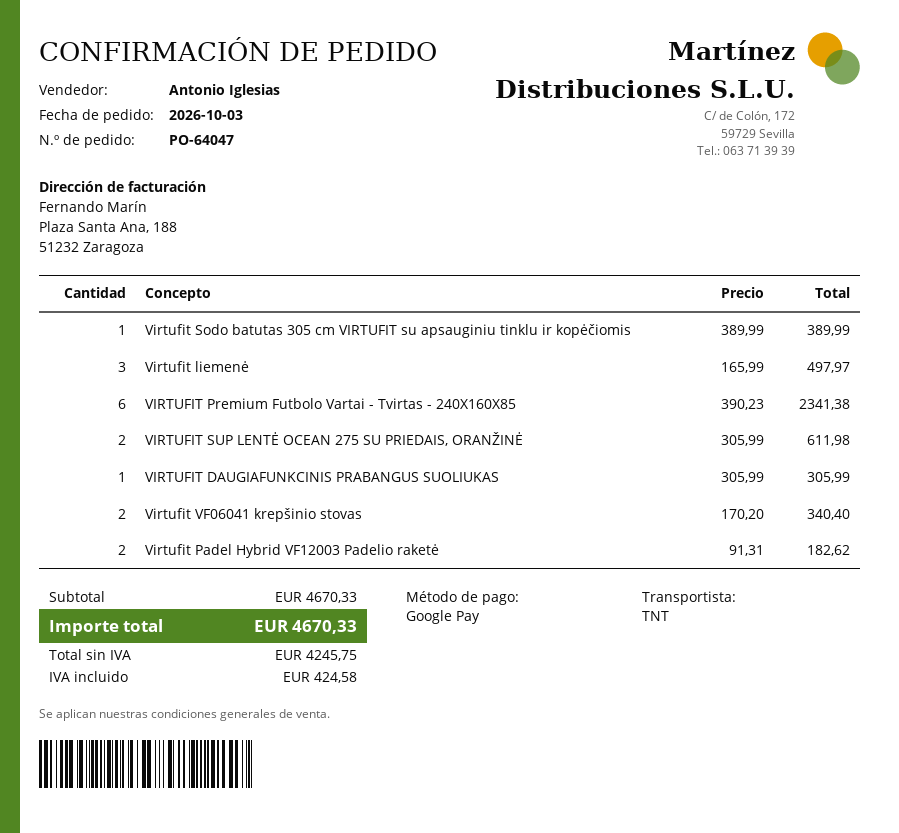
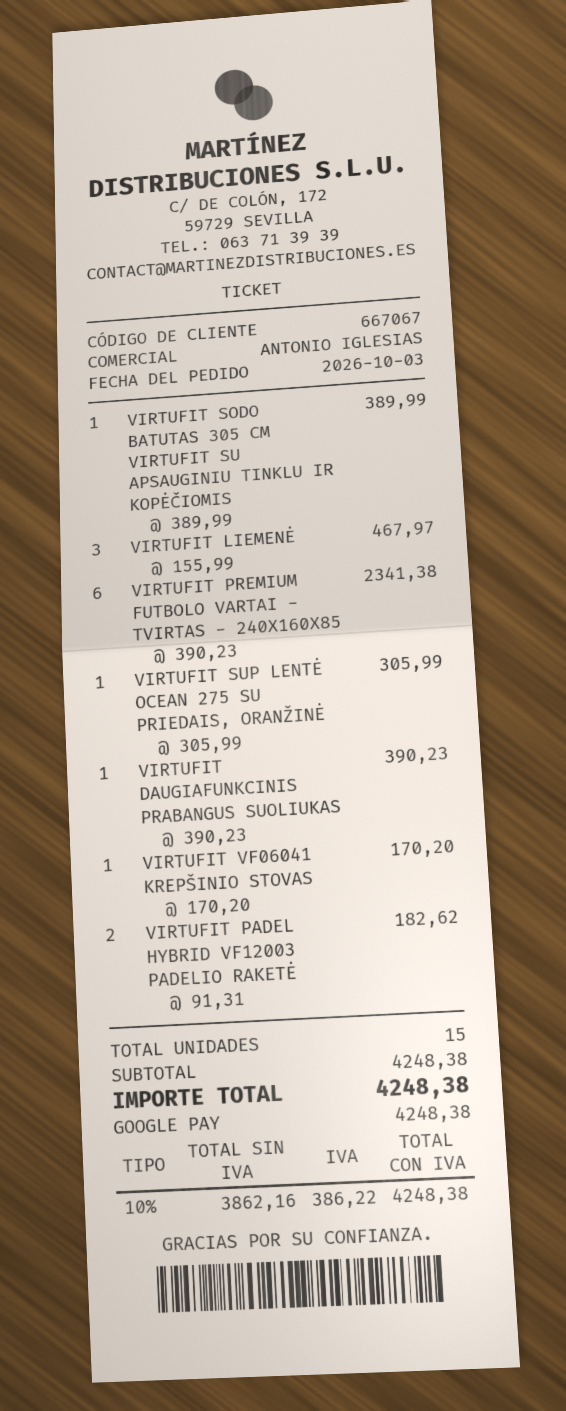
Virtufit liemenė: 3 x 165.99 = 497.97 -> 3 x 155.99 = 467.97
VIRTUFIT SUP LENTĖ OCEAN 275 SU PRIEDAIS, ORANŽINĖ: 2 x 305.99 = 611.98 -> 1 x 305.99 = 305.99
VIRTUFIT DAUGIAFUNKCINIS PRABANGUS SUOLIUKAS: 1 x 305.99 = 305.99 -> 1 x 390.23 = 390.23
Virtufit VF06041 krepšinio stovas: 2 x 170.20 = 340.40 -> 1 x 170.20 = 170.20
subtotal: 4670.33 -> 4248.38
net: 4245.75 -> 3862.16
tax: 424.58 -> 386.22
total: 4670.33 -> 4248.38

